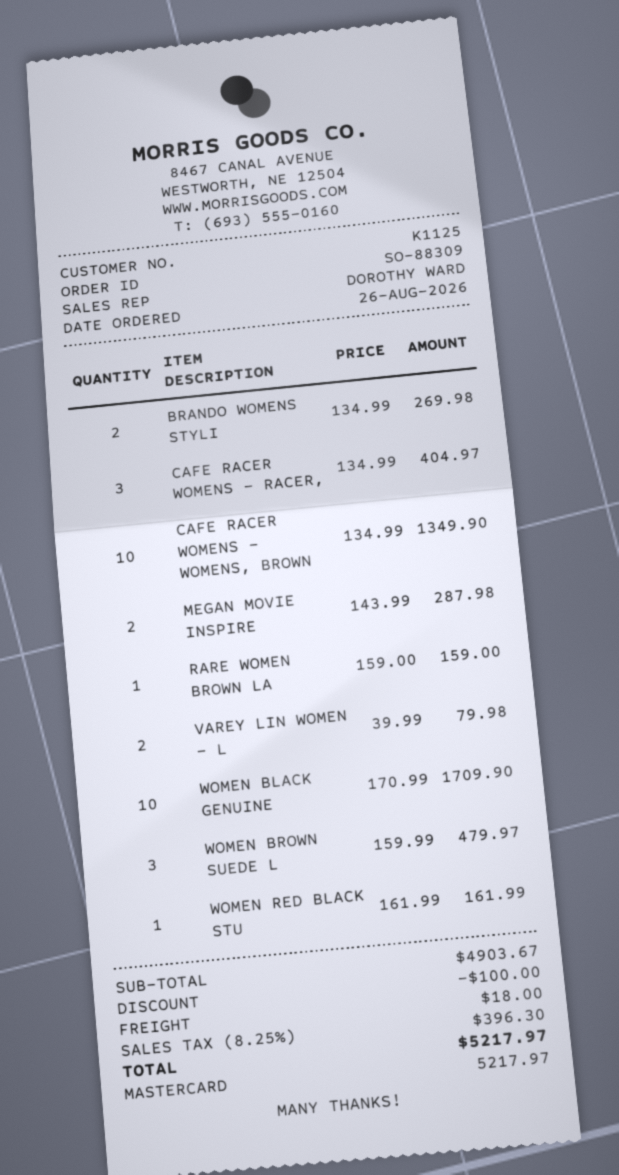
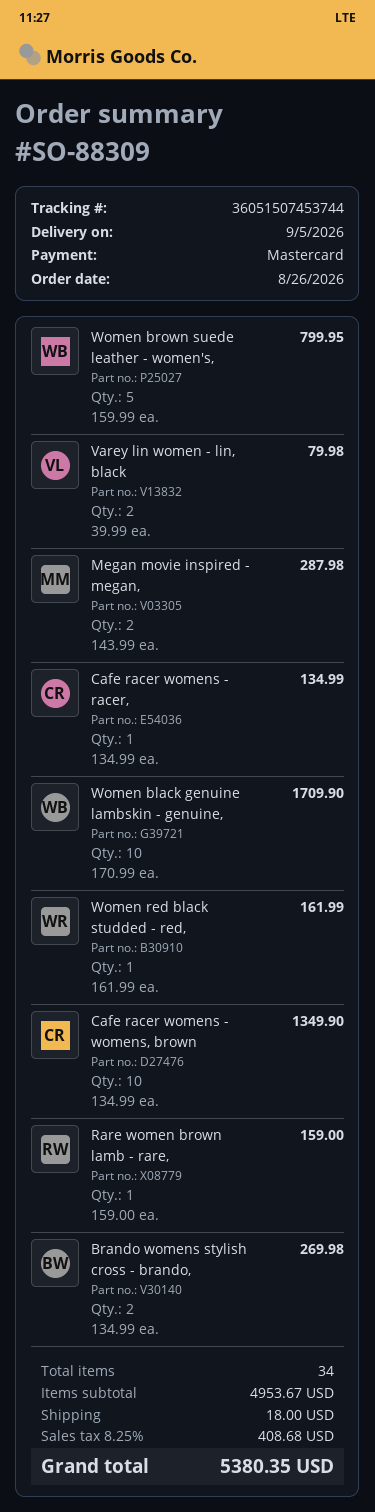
CAFE RACER WOMENS - RACER,: 3 x 134.99 = 404.97 -> 1 x 134.99 = 134.99
WOMEN BROWN SUEDE L: 3 x 159.99 = 479.97 -> 5 x 159.99 = 799.95
subtotal: 4903.67 -> 4953.67
discount: 100.00 -> none
tax: 8.25% = 396.30 -> 8.25% = 408.68
total: 5217.97 -> 5380.35

